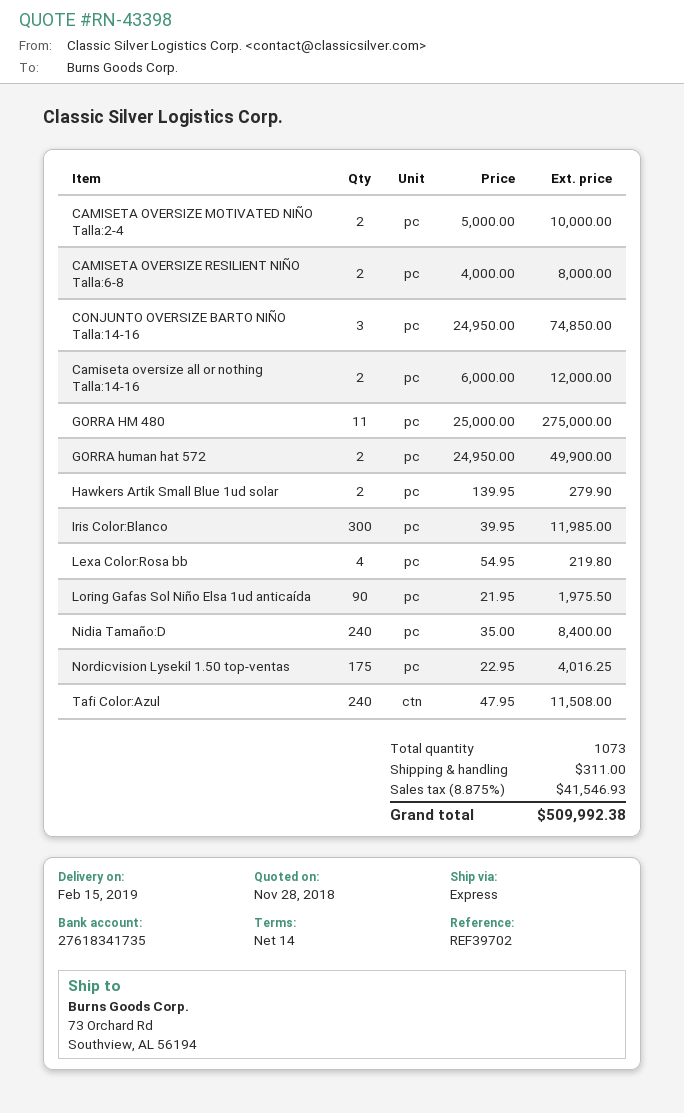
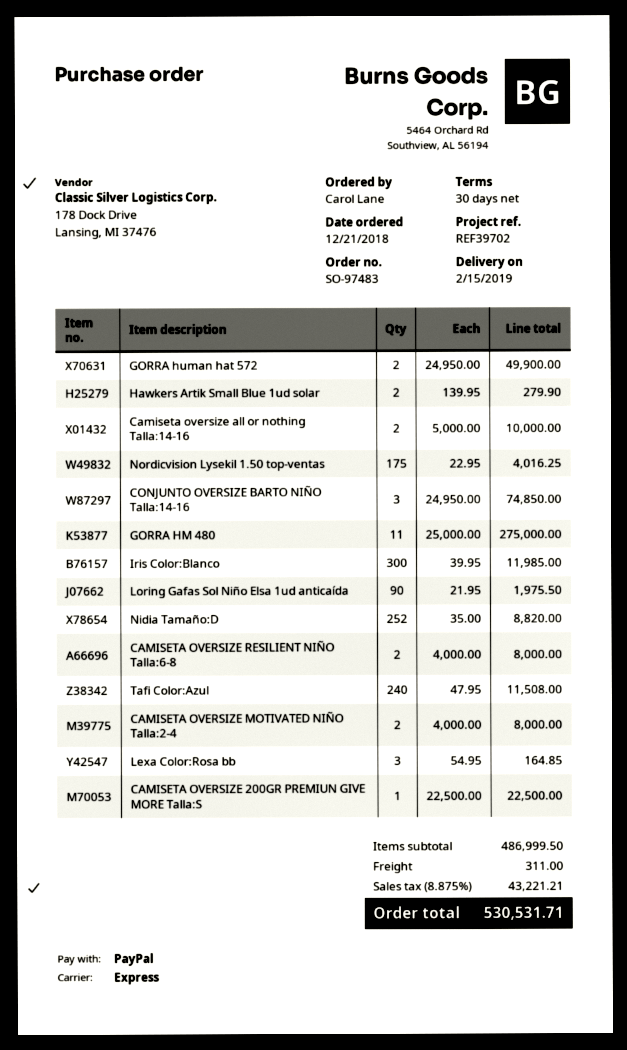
payment terms: 14 days -> 30 days
CAMISETA OVERSIZE MOTIVATED NIÑO Talla:2-4: 2 x 5000.00 = 10000.00 -> 2 x 4000.00 = 8000.00
Camiseta oversize all or nothing Talla:14-16: 2 x 6000.00 = 12000.00 -> 2 x 5000.00 = 10000.00
Lexa Color:Rosa bb: 4 x 54.95 = 219.80 -> 3 x 54.95 = 164.85
Nidia Tamaño:D: 240 x 35.00 = 8400.00 -> 252 x 35.00 = 8820.00
CAMISETA OVERSIZE 200GR PREMIUN GIVE MORE Talla:S: none -> 1 x 22500.00 = 22500.00
tax: 8.875% = 41546.93 -> 8.875% = 43221.21
total: 509992.38 -> 530531.71

